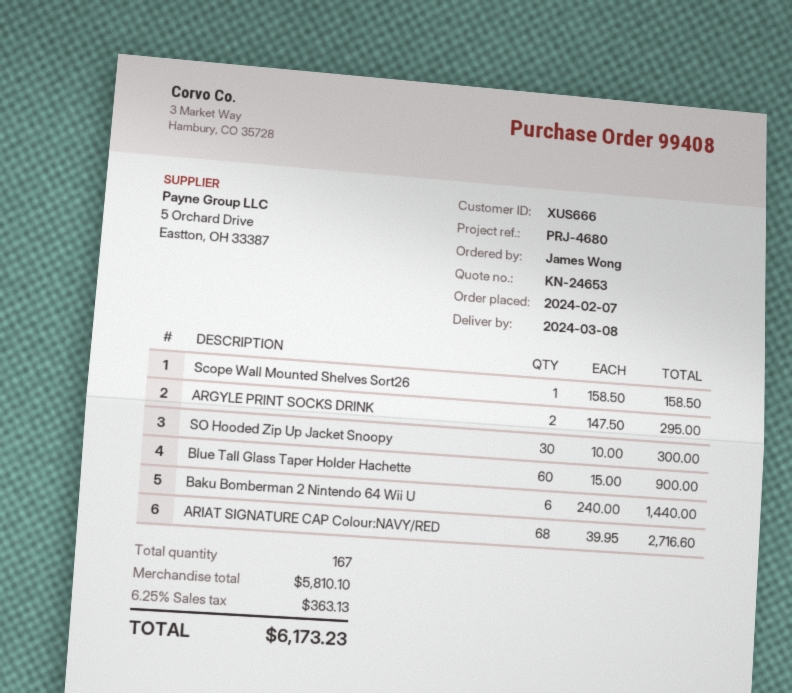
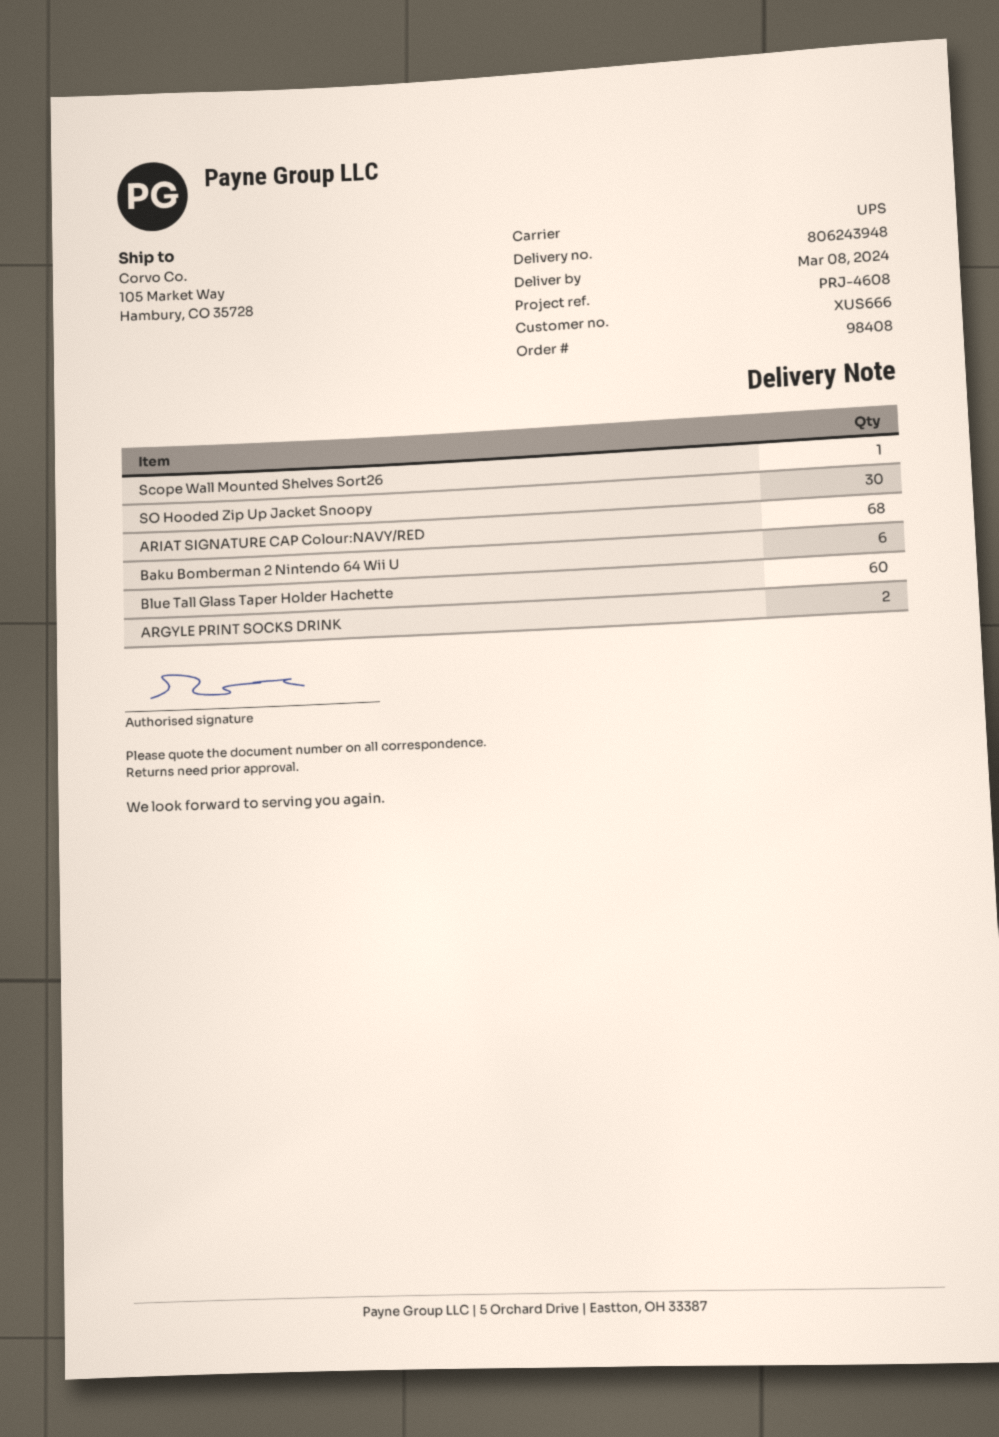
order number: 99408 -> 98408
reference: PRJ-4680 -> PRJ-4608

